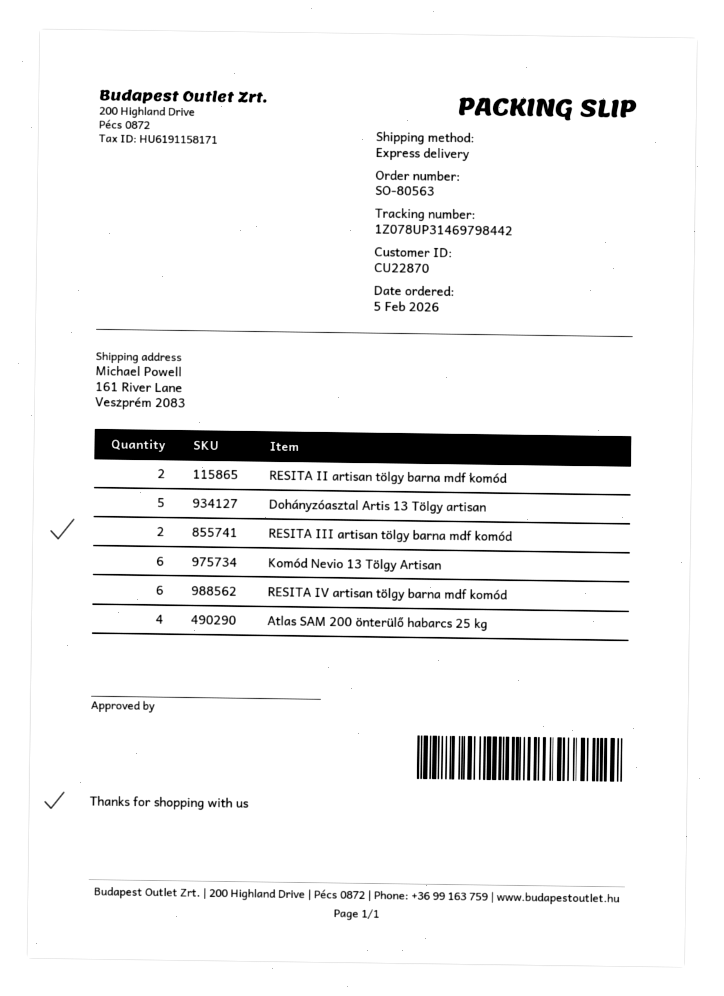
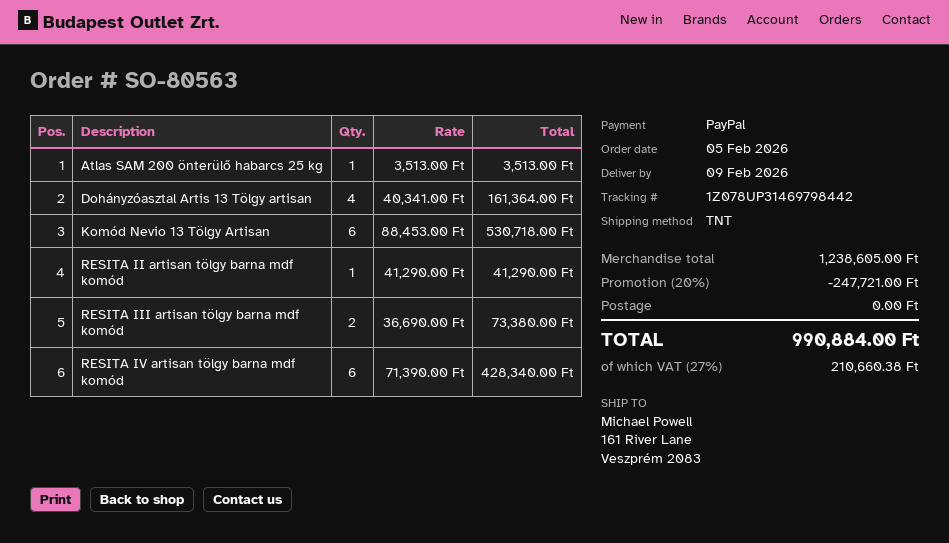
shipping method: express -> TNT
RESITA II artisan tölgy barna mdf komód: 2 -> 1
Dohányzóasztal Artis 13 Tölgy artisan: 5 -> 4
Atlas SAM 200 önterülő habarcs 25 kg: 4 -> 1

